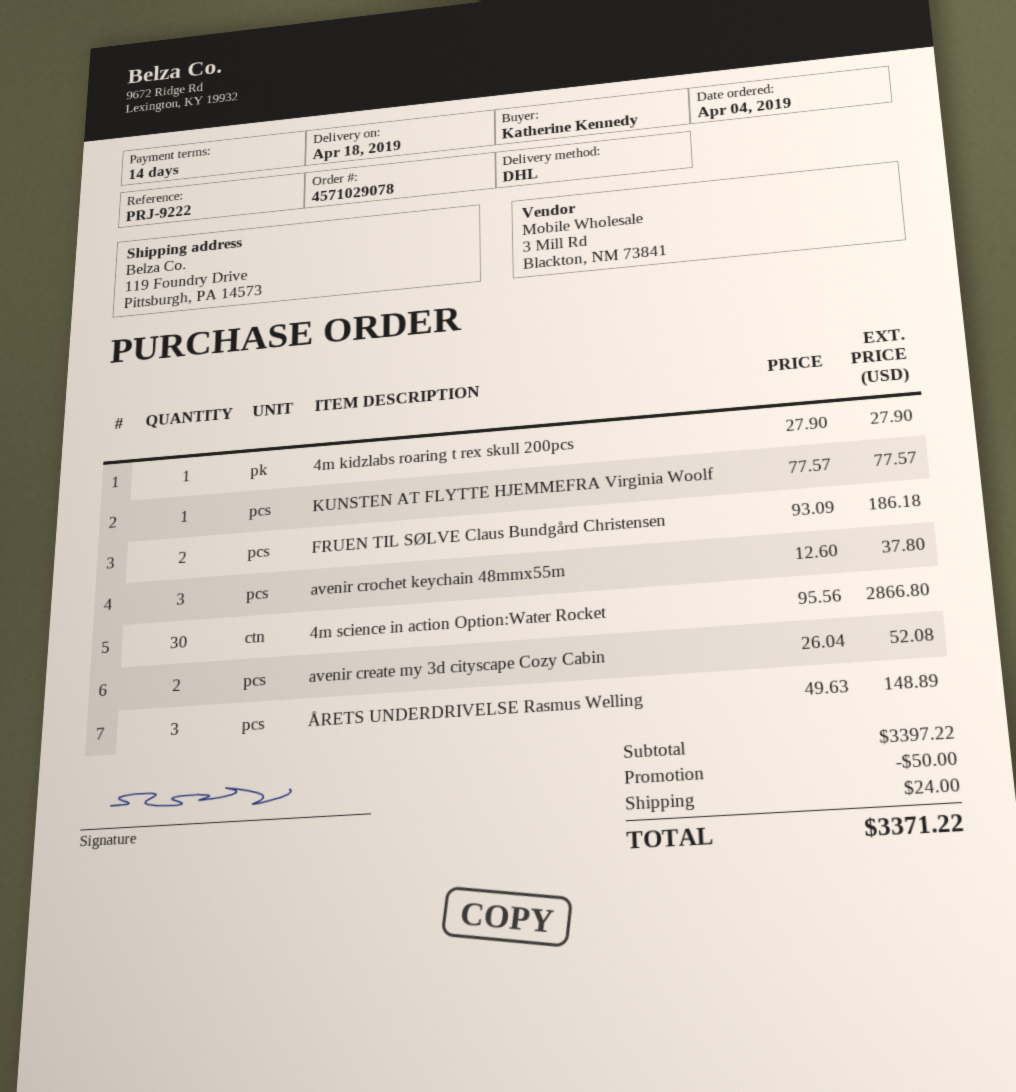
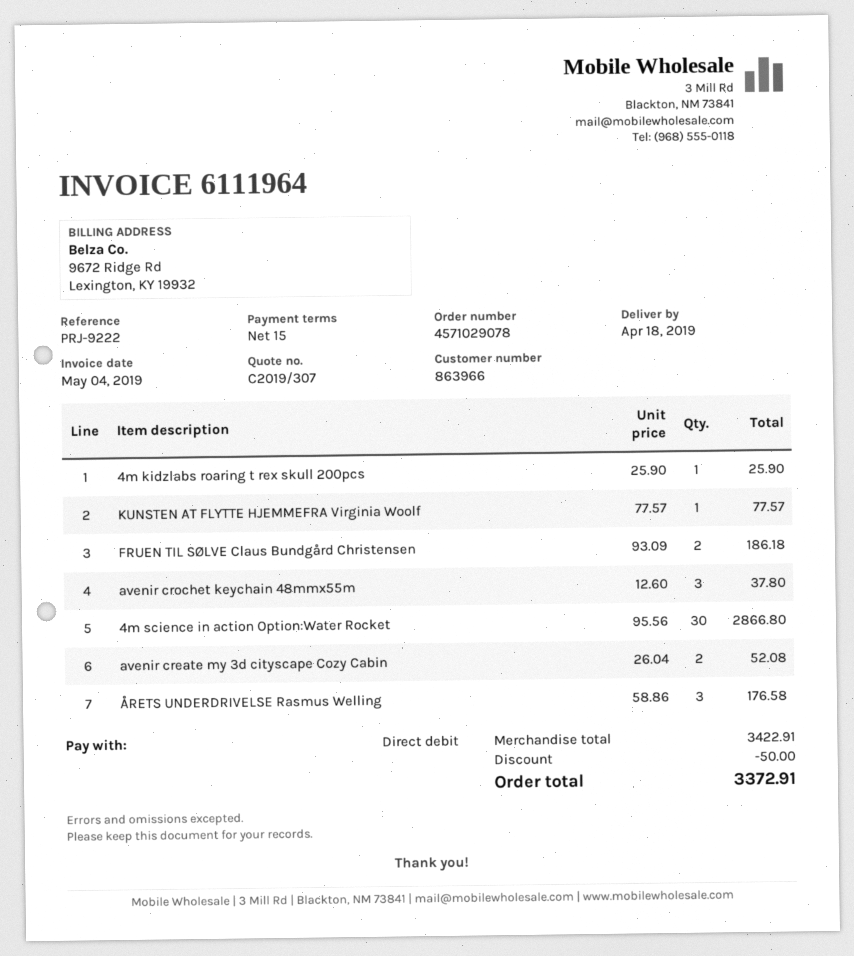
payment terms: 14 days -> 15 days
4m kidzlabs roaring t rex skull 200pcs: 1 x 27.90 = 27.90 -> 1 x 25.90 = 25.90
ÅRETS UNDERDRIVELSE Rasmus Welling: 3 x 49.63 = 148.89 -> 3 x 58.86 = 176.58
subtotal: 3397.22 -> 3422.91
shipping: 24.00 -> none
total: 3371.22 -> 3372.91

